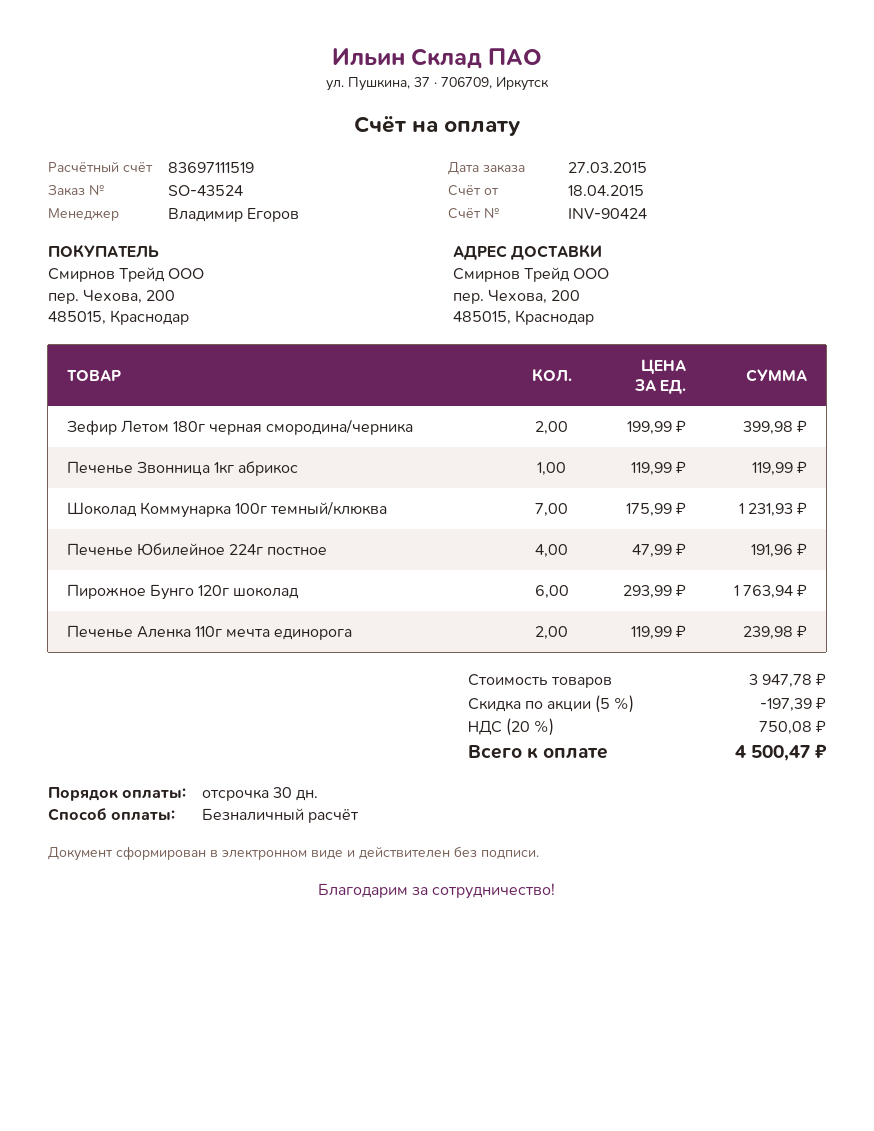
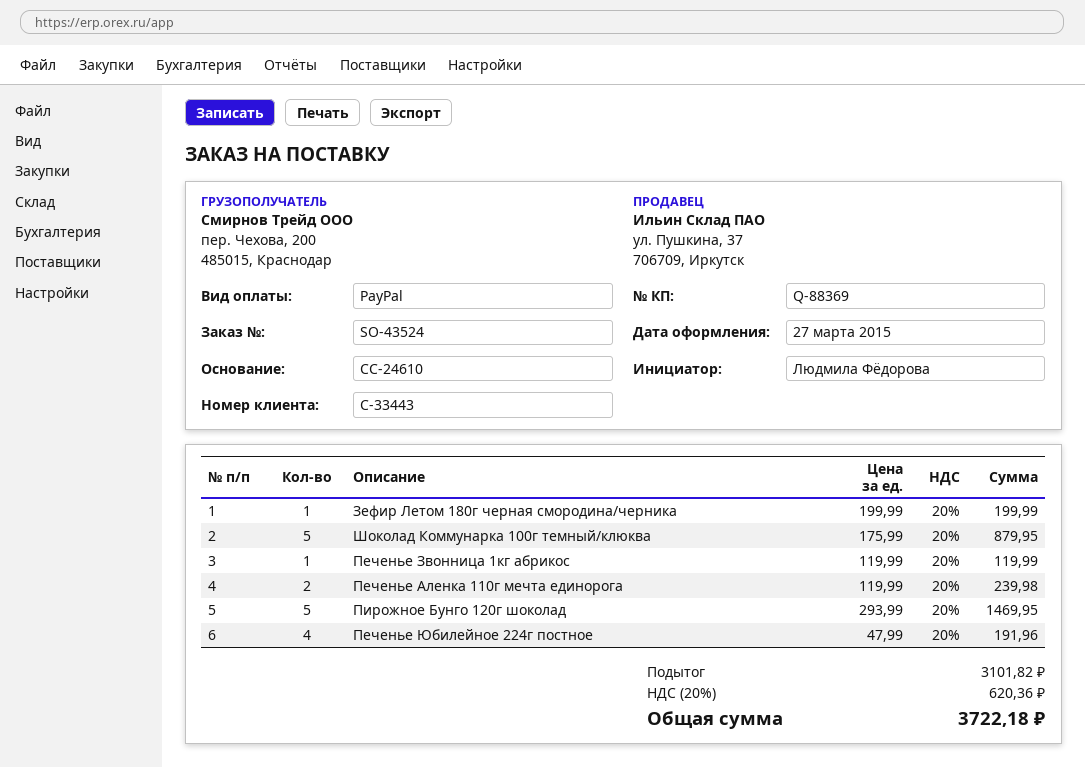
payment method: bank transfer -> PayPal
Зефир Летом 180г черная смородина/черника: 2 x 199.99 = 399.98 -> 1 x 199.99 = 199.99
Шоколад Коммунарка 100г темный/клюква: 7 x 175.99 = 1231.93 -> 5 x 175.99 = 879.95
Пирожное Бунго 120г шоколад: 6 x 293.99 = 1763.94 -> 5 x 293.99 = 1469.95
subtotal: 3947.78 -> 3101.82
discount: 5% = 197.39 -> none
tax: 20% = 750.08 -> 20% = 620.36
total: 4500.47 -> 3722.18

